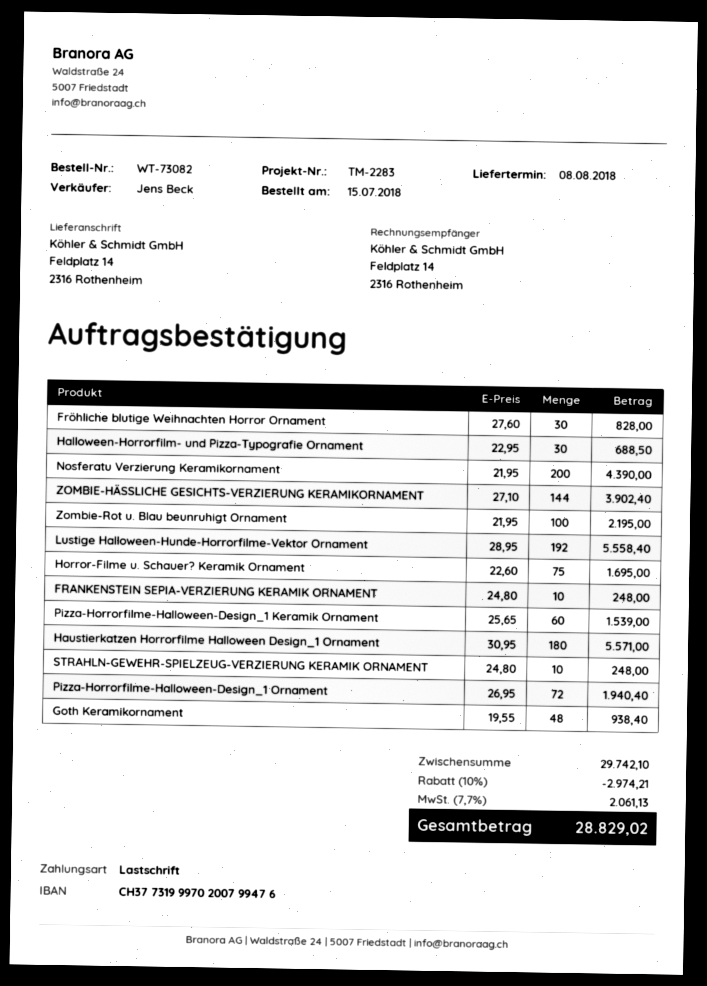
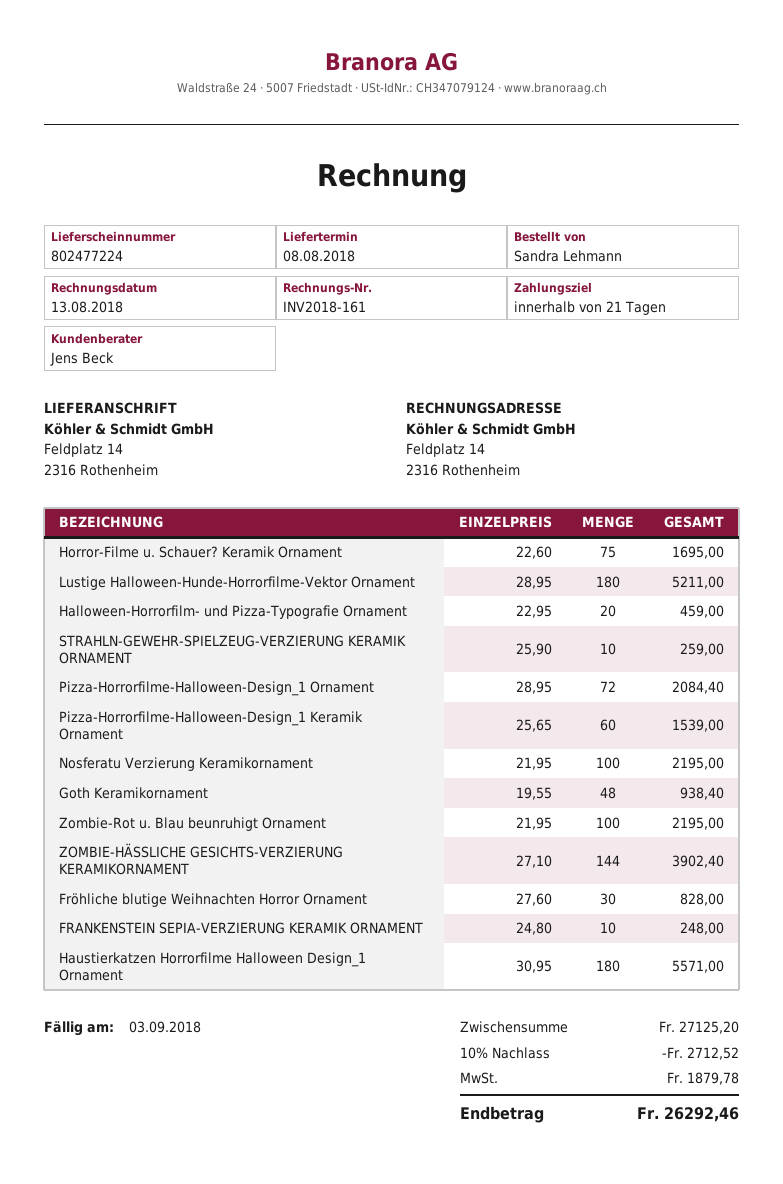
Halloween-Horrorfilm- und Pizza-Typografie Ornament: 30 x 22.95 = 688.50 -> 20 x 22.95 = 459.00
Nosferatu Verzierung Keramikornament: 200 x 21.95 = 4390.00 -> 100 x 21.95 = 2195.00
Lustige Halloween-Hunde-Horrorfilme-Vektor Ornament: 192 x 28.95 = 5558.40 -> 180 x 28.95 = 5211.00
STRAHLN-GEWEHR-SPIELZEUG-VERZIERUNG KERAMIK ORNAMENT: 10 x 24.80 = 248.00 -> 10 x 25.90 = 259.00
Pizza-Horrorfilme-Halloween-Design_1 Ornament: 72 x 26.95 = 1940.40 -> 72 x 28.95 = 2084.40
subtotal: 29742.10 -> 27125.20
discount: 10% = 2974.21 -> 10% = 2712.52
tax: 2061.13 -> 1879.78
total: 28829.02 -> 26292.46

